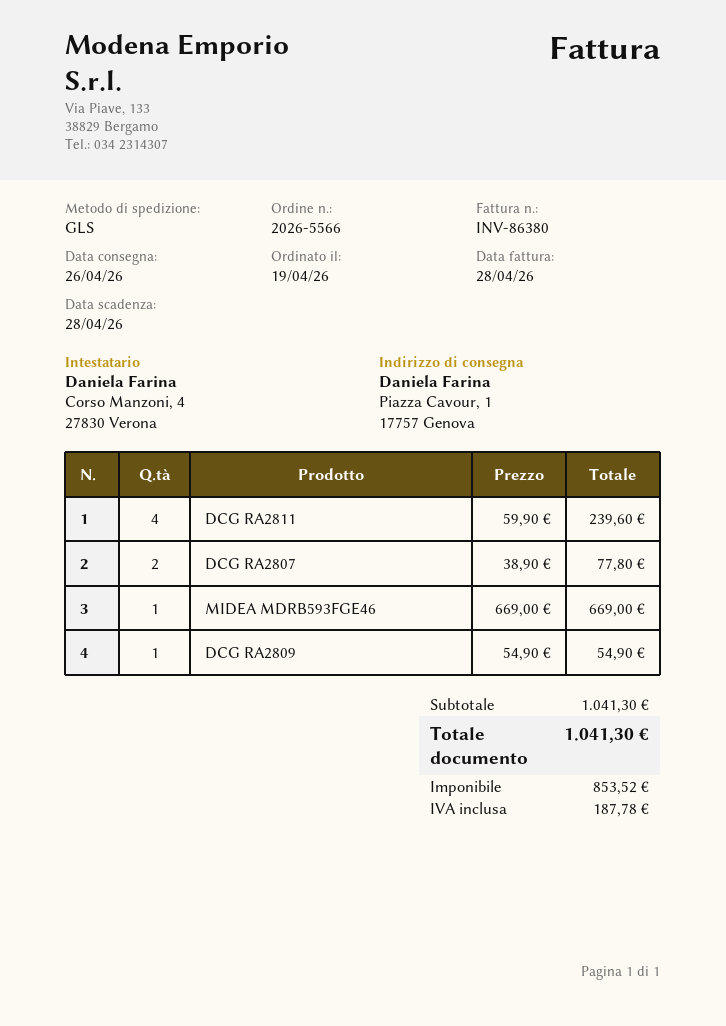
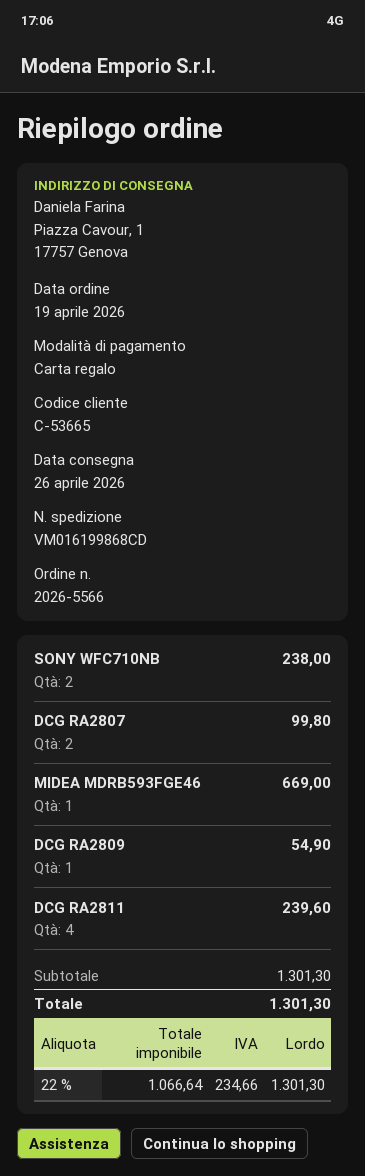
DCG RA2807: 2 for 77.80 -> 2 for 99.80
SONY WFC710NB: none -> 2 for 238.00
subtotal: 1041.30 -> 1301.30
net: 853.52 -> 1066.64
tax: 187.78 -> 234.66
total: 1041.30 -> 1301.30

